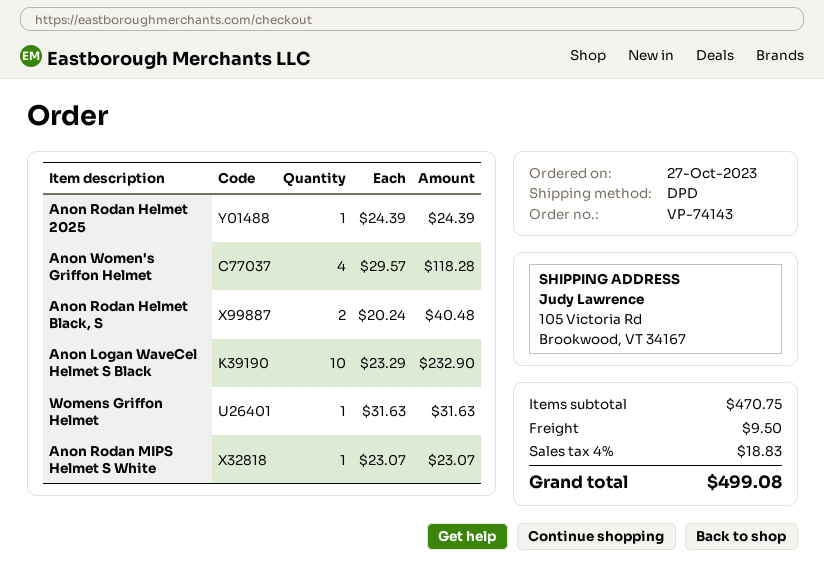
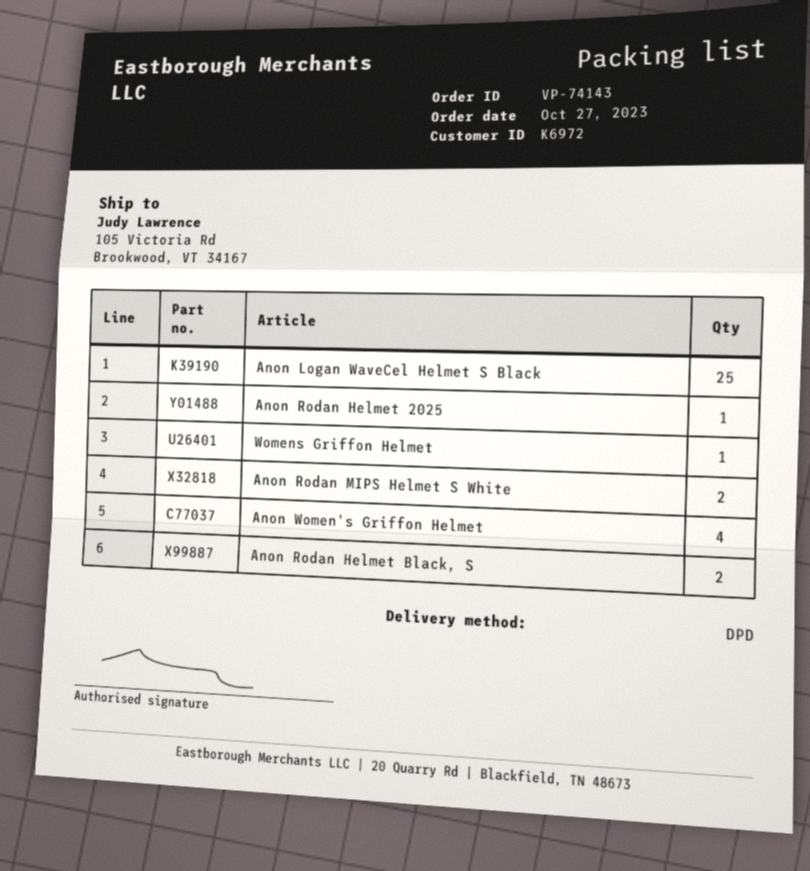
Anon Logan WaveCel Helmet S Black: 10 -> 25
Anon Rodan MIPS Helmet S White: 1 -> 2

